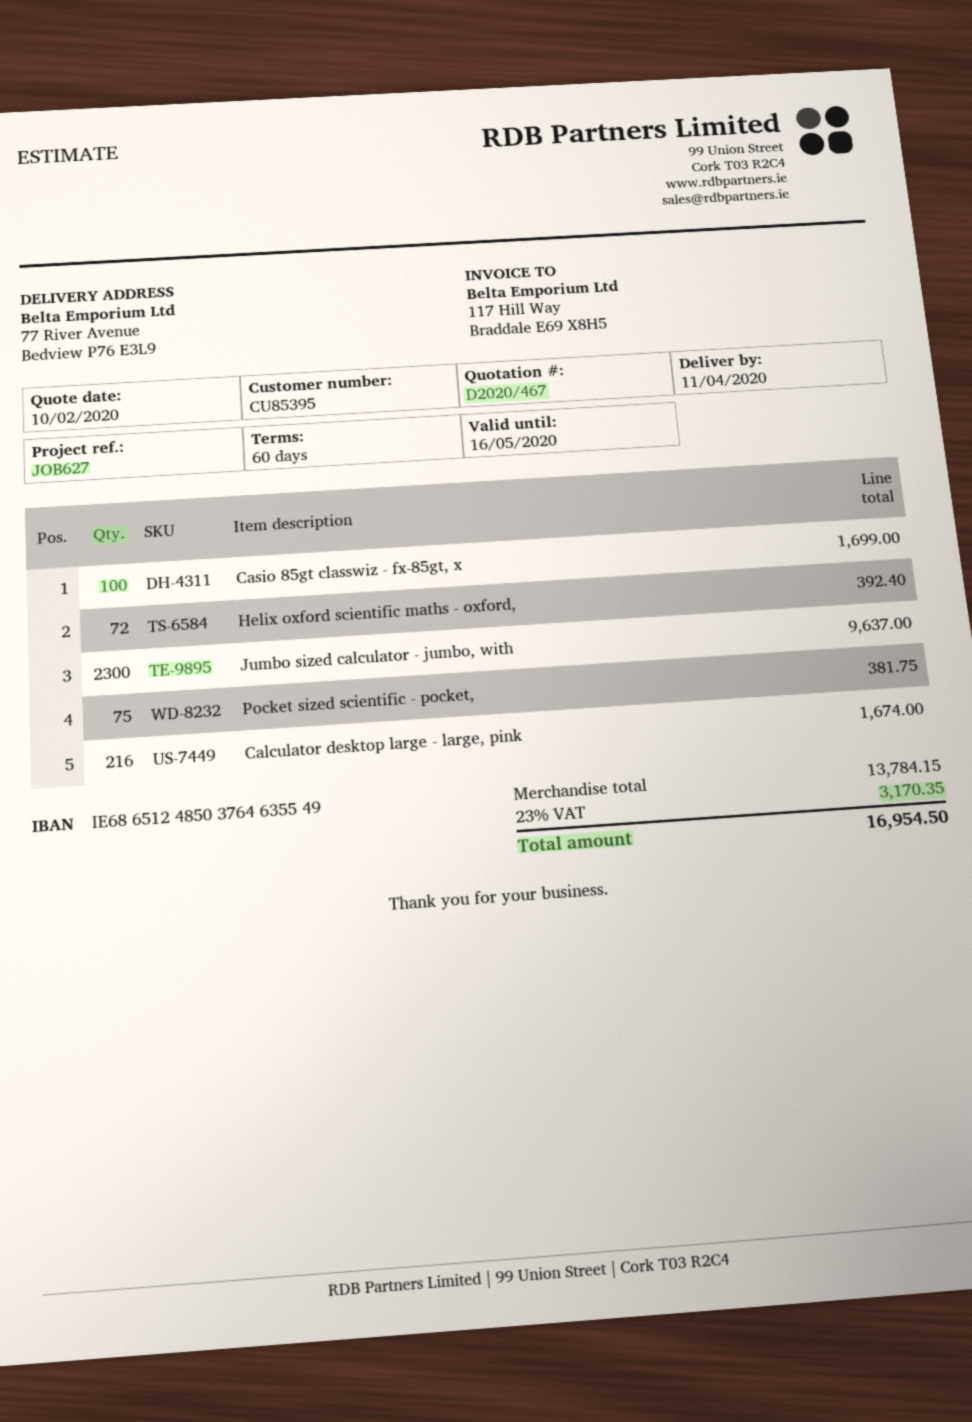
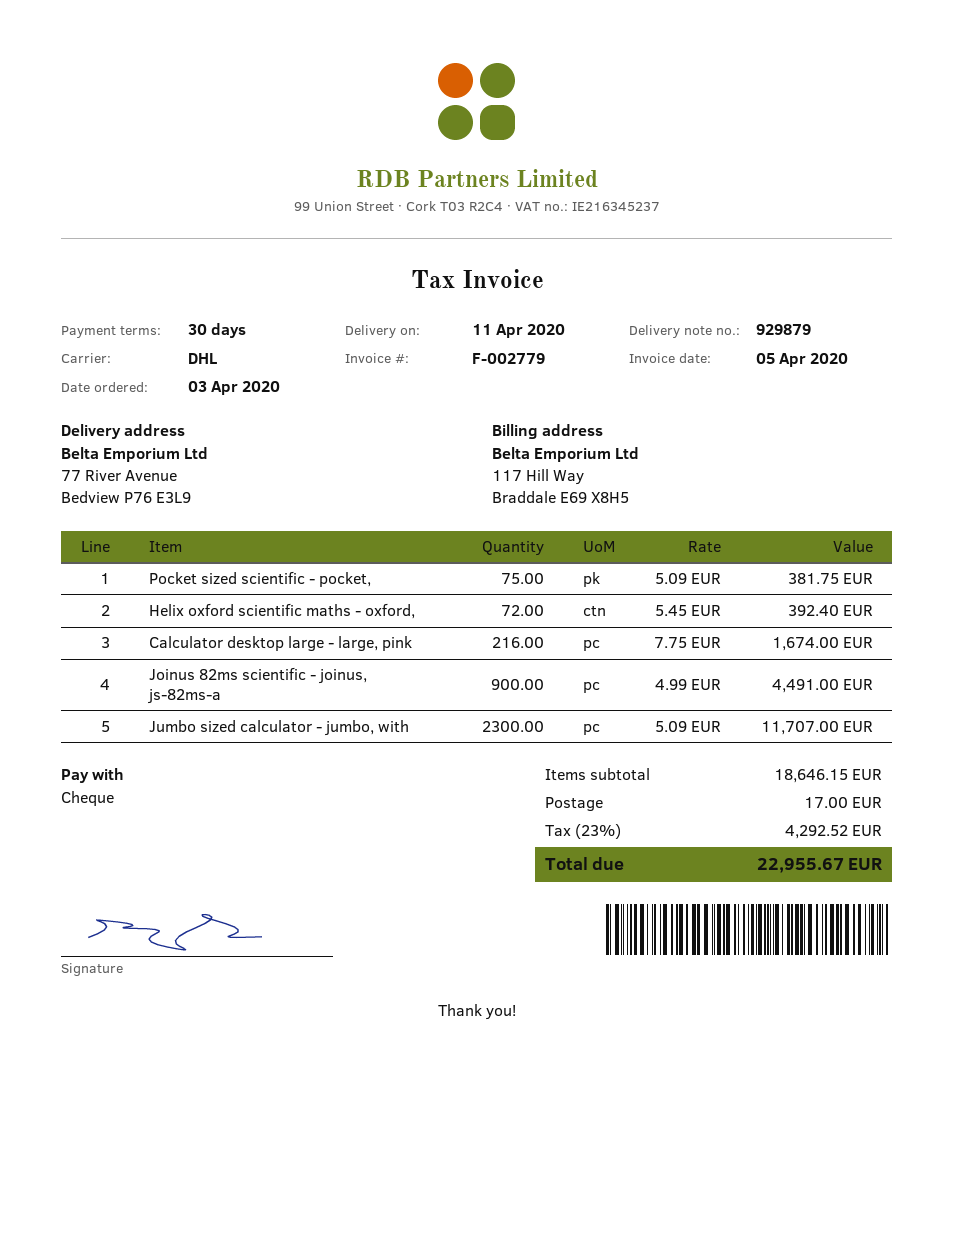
payment terms: 60 days -> 30 days
Casio 85gt classwiz - fx-85gt, x: 100 for 1699.00 -> none
Jumbo sized calculator - jumbo, with: 2300 for 9637.00 -> 2300 for 11707.00
Joinus 82ms scientific - joinus, js-82ms-a: none -> 900 for 4491.00
subtotal: 13784.15 -> 18646.15
shipping: none -> 17.00
tax: 23% = 3170.35 -> 23% = 4292.52
total: 16954.50 -> 22955.67

